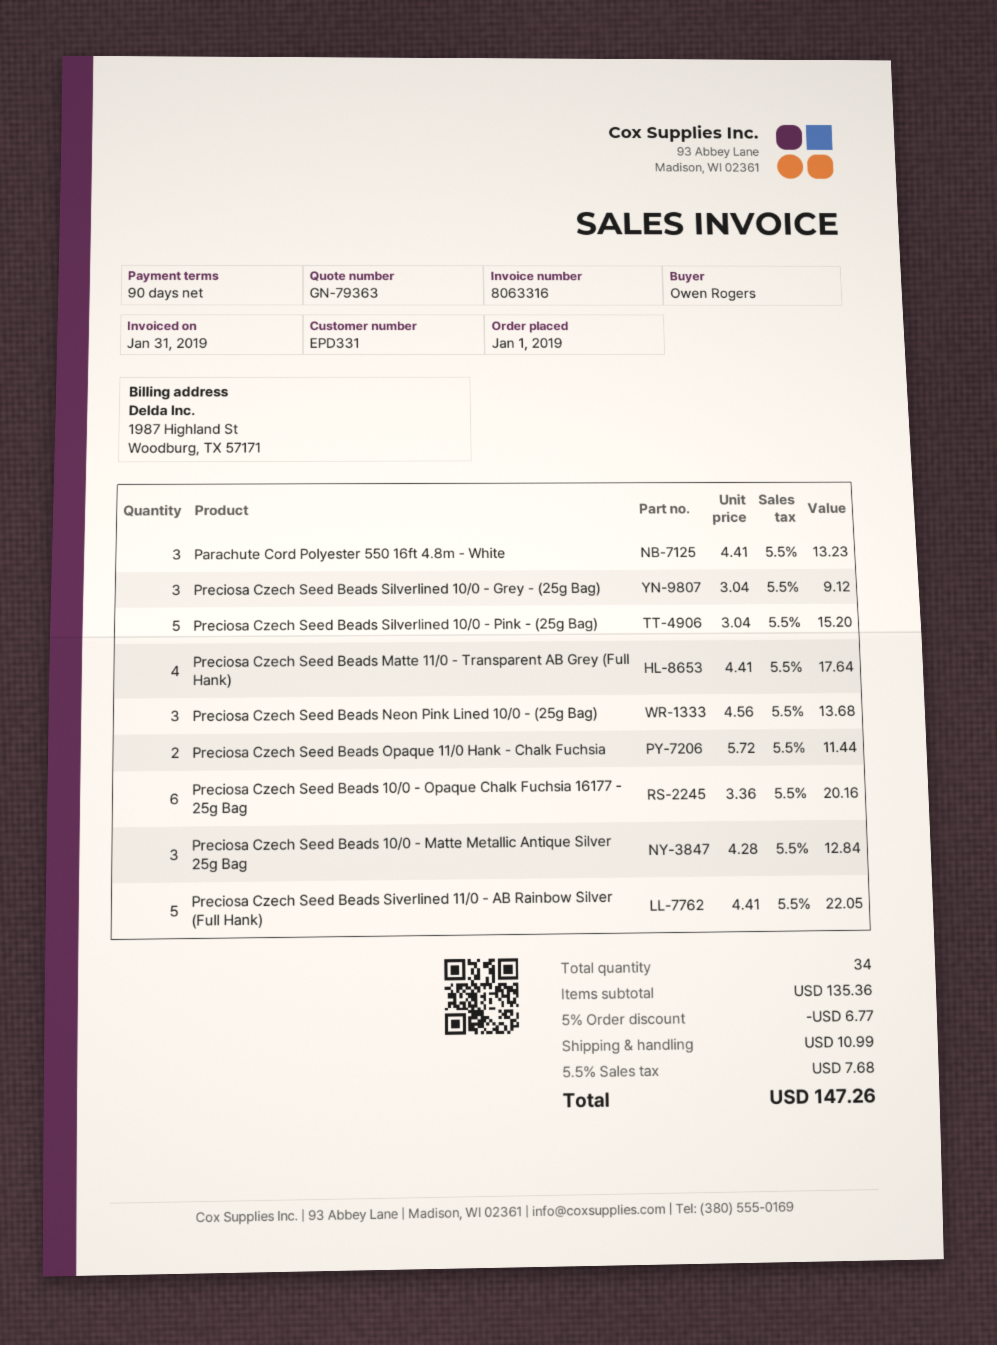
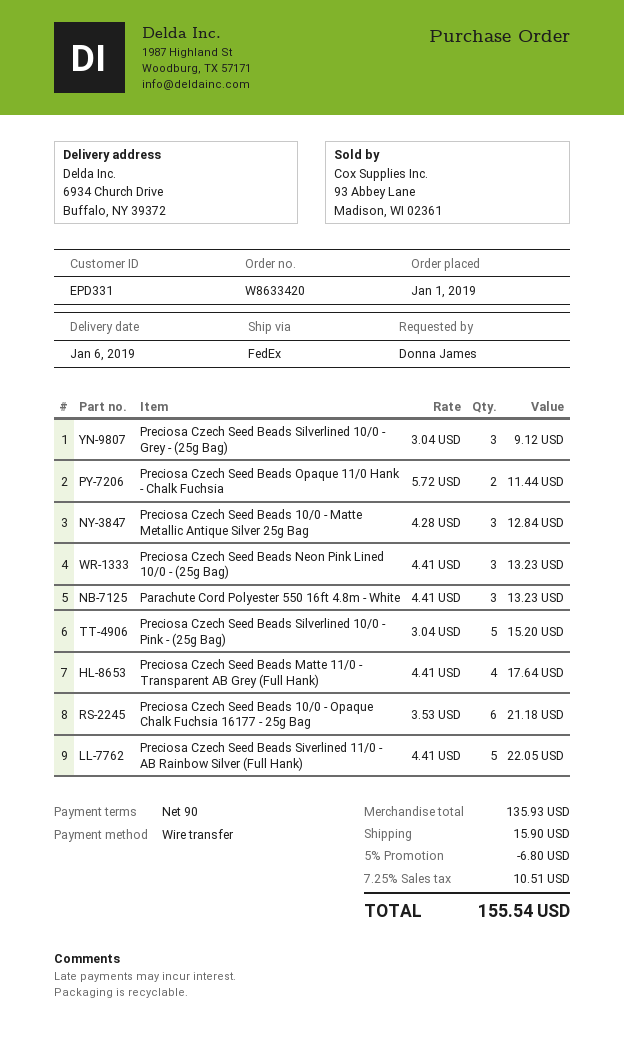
ordered by: Owen Rogers -> Donna James
Preciosa Czech Seed Beads Neon Pink Lined 10/0 - (25g Bag): 3 x 4.56 = 13.68 -> 3 x 4.41 = 13.23
Preciosa Czech Seed Beads 10/0 - Opaque Chalk Fuchsia 16177 - 25g Bag: 6 x 3.36 = 20.16 -> 6 x 3.53 = 21.18
subtotal: 135.36 -> 135.93
discount: 5% = 6.77 -> 5% = 6.80
shipping: 10.99 -> 15.90
tax: 5.5% = 7.68 -> 7.25% = 10.51
total: 147.26 -> 155.54

